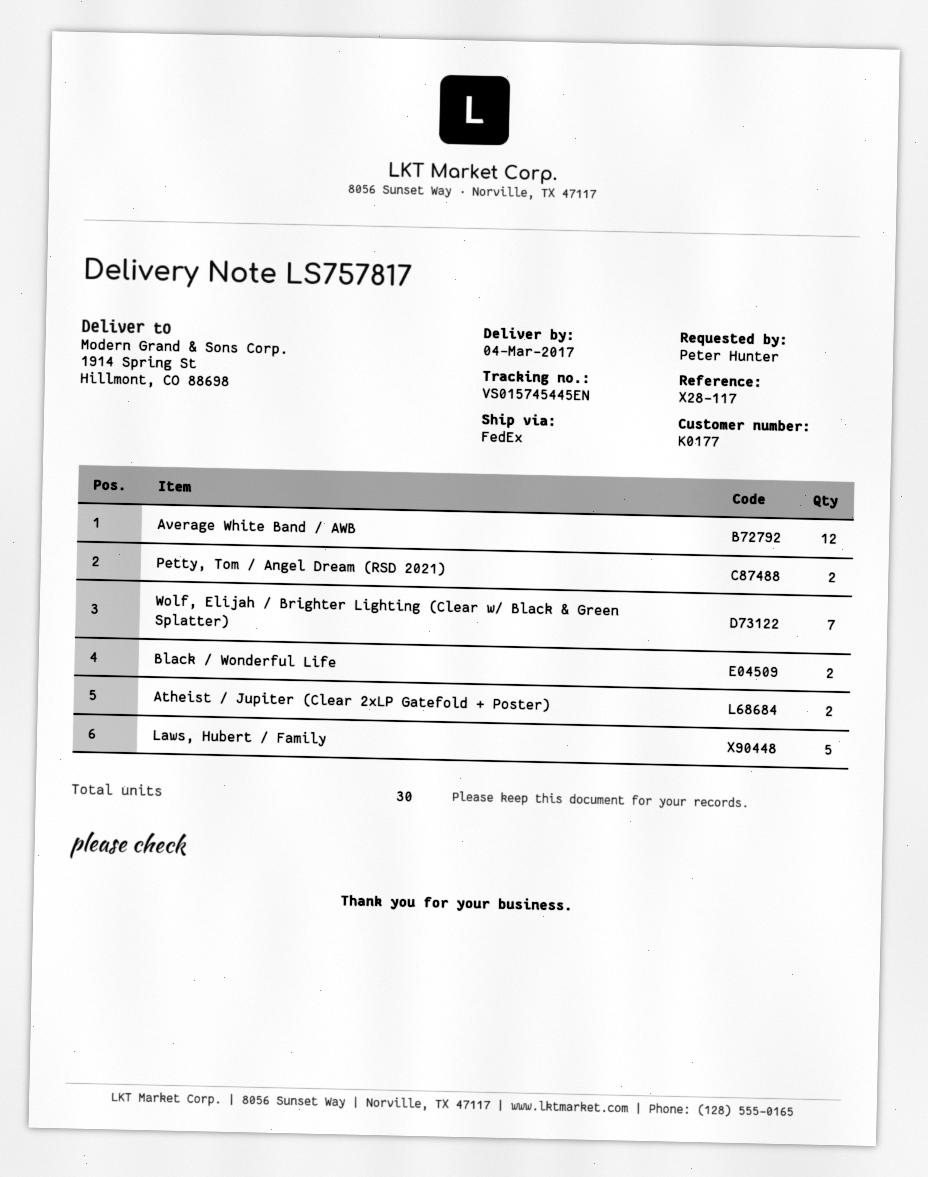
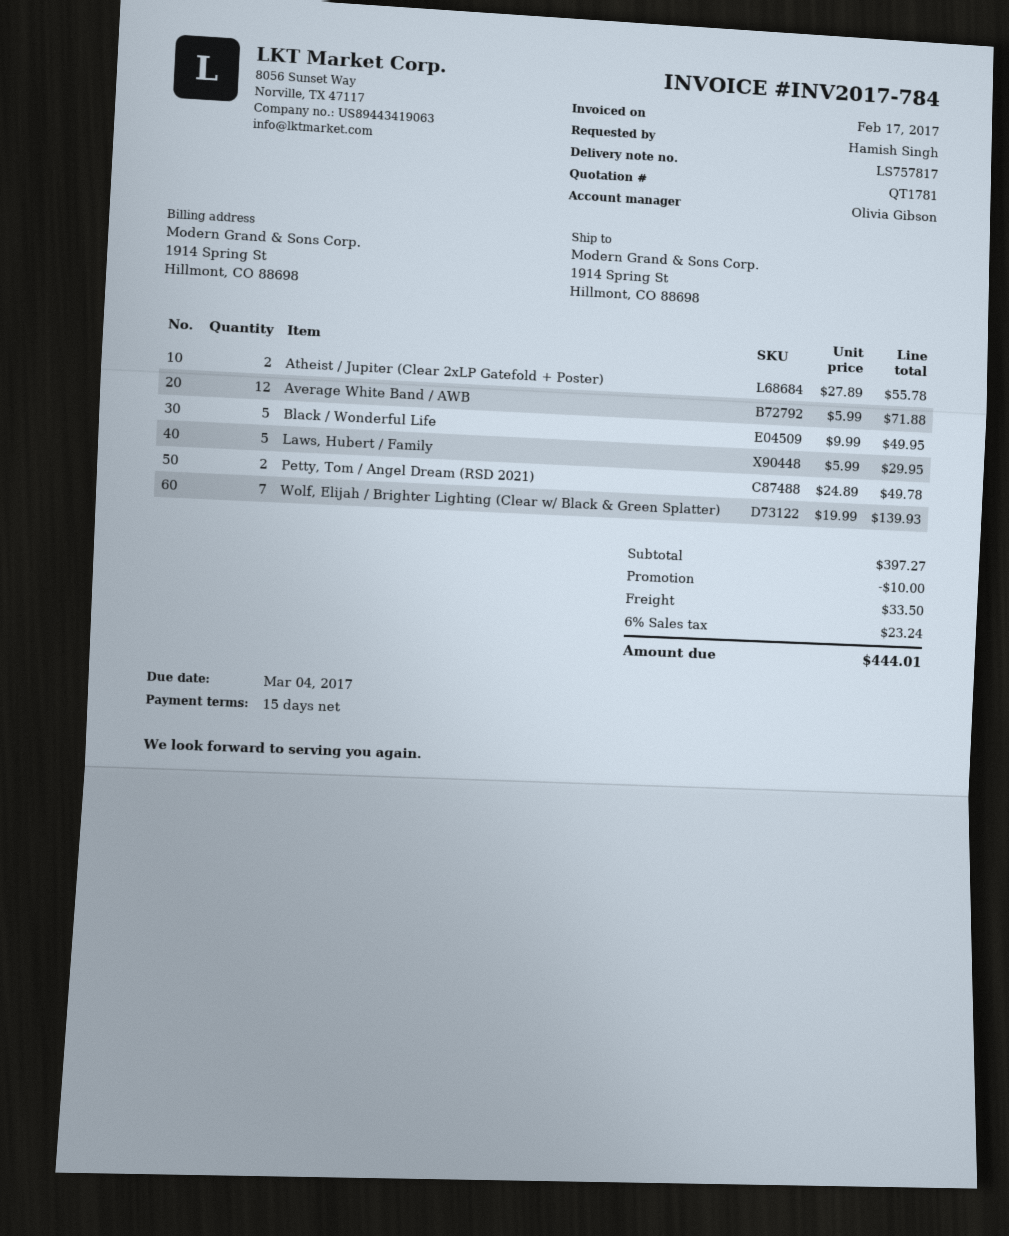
ordered by: Peter Hunter -> Hamish Singh
Black / Wonderful Life: 2 -> 5

